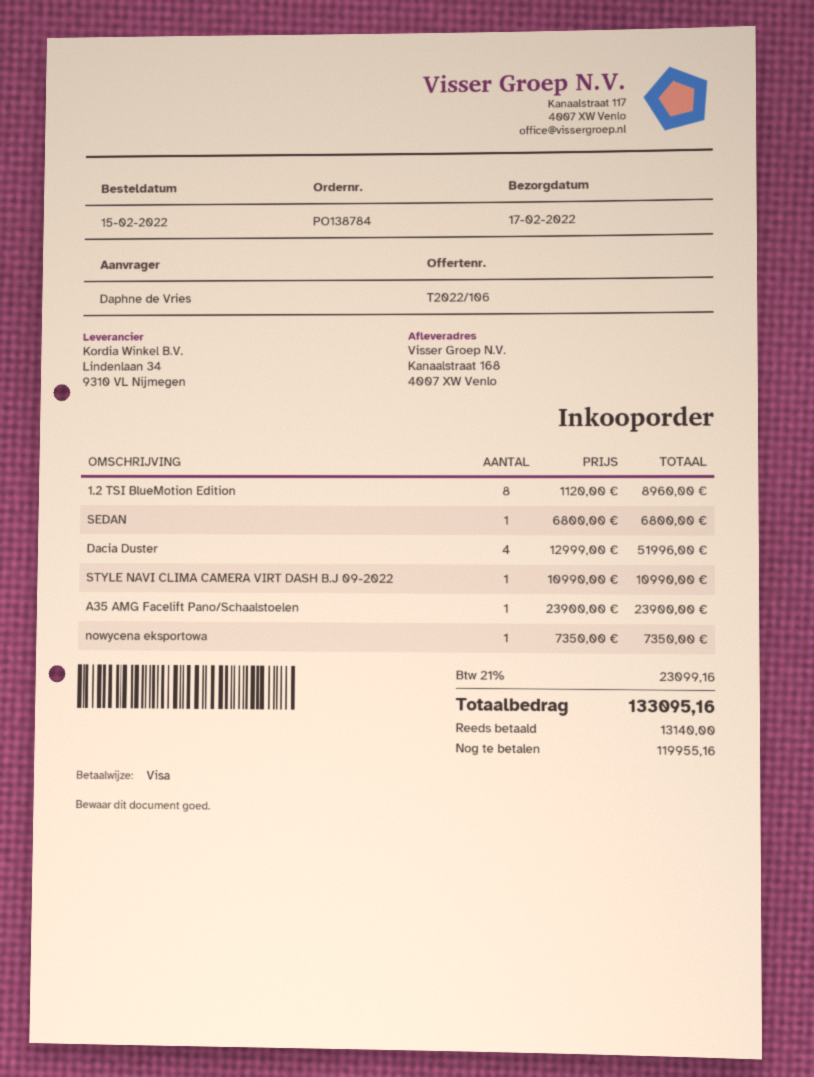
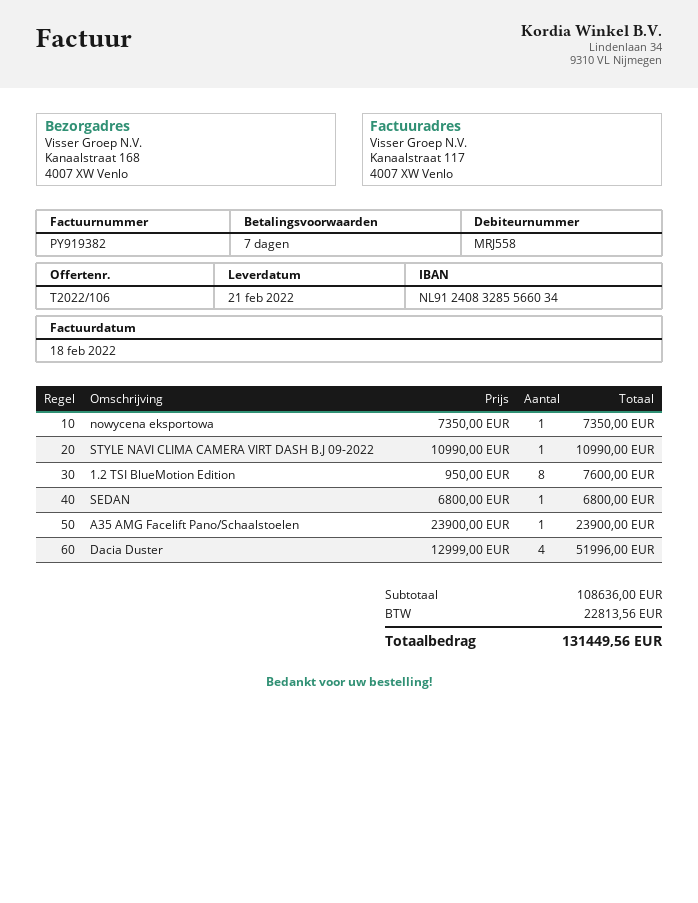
delivery date: 2022-02-17 -> 2022-02-21
1.2 TSI BlueMotion Edition: 8 x 1120.00 = 8960.00 -> 8 x 950.00 = 7600.00
tax: 23099.16 -> 22813.56
total: 133095.16 -> 131449.56

